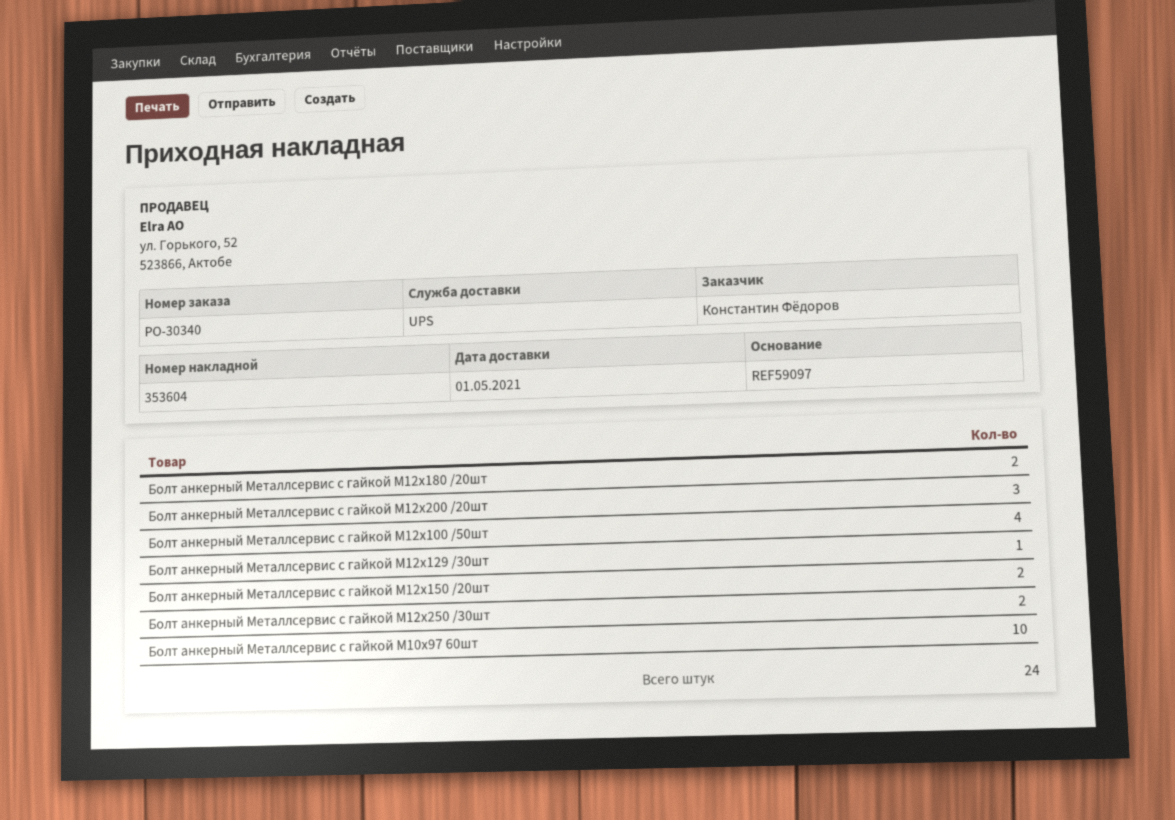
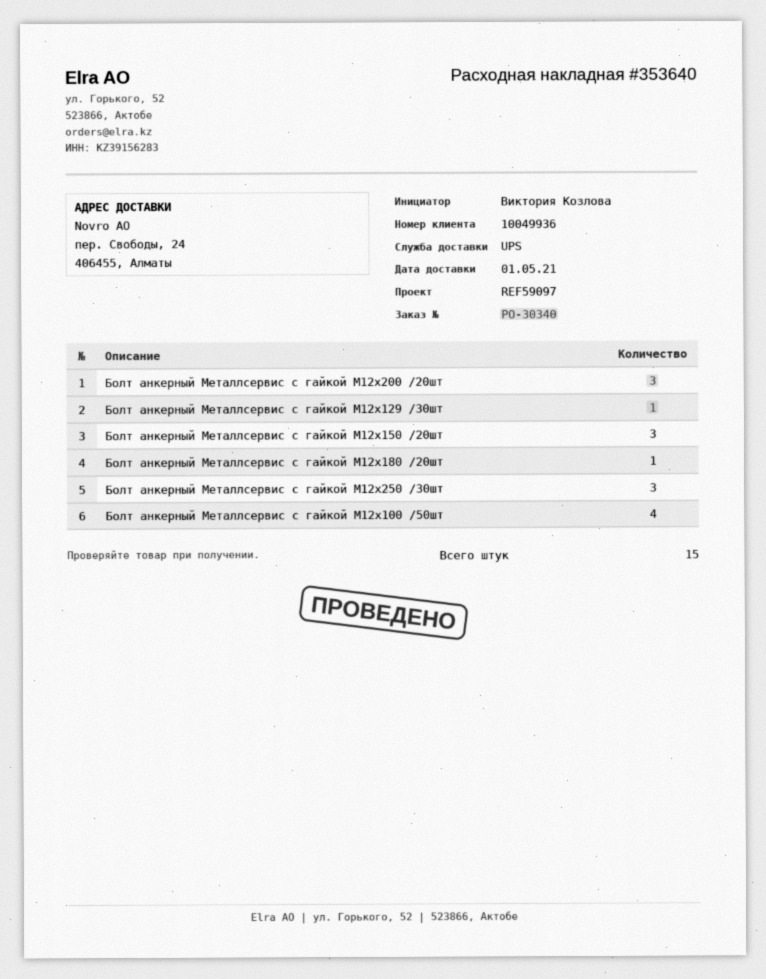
delivery note number: 353604 -> 353640
ordered by: Константин Фёдоров -> Виктория Козлова
Болт анкерный Металлсервис с гайкой М12x180 /20шт: 2 -> 1
Болт анкерный Металлсервис с гайкой М12x150 /20шт: 2 -> 3
Болт анкерный Металлсервис с гайкой М12x250 /30шт: 2 -> 3
Болт анкерный Металлсервис с гайкой М10x97 60шт: 10 -> none
total quantity: 24 -> 15

